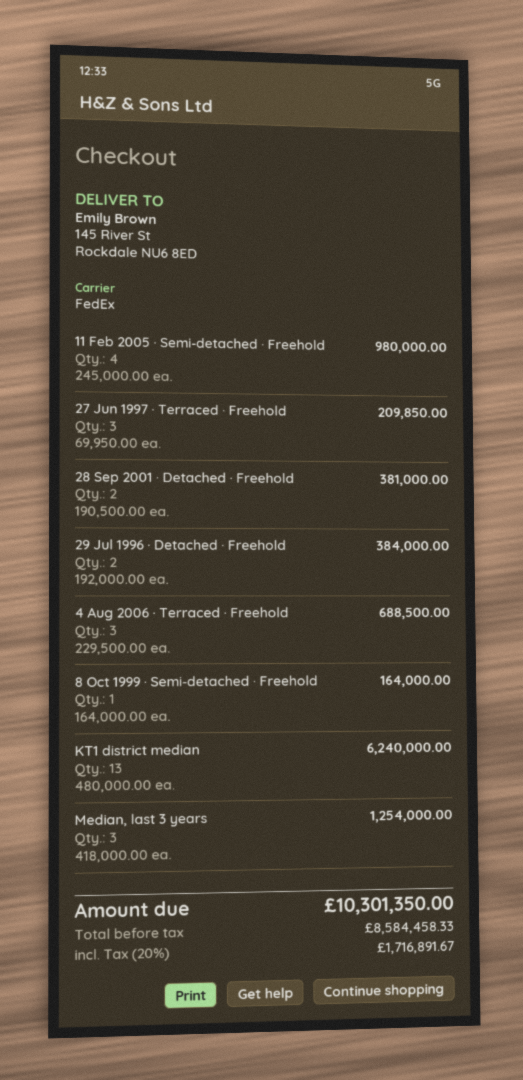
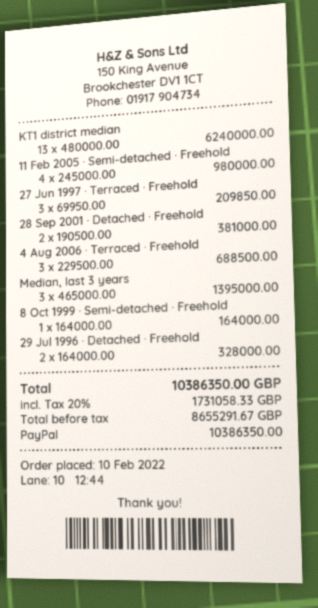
29 Jul 1996 · Detached · Freehold: 2 x 192000.00 = 384000.00 -> 2 x 164000.00 = 328000.00
Median, last 3 years: 3 x 418000.00 = 1254000.00 -> 3 x 465000.00 = 1395000.00
net: 8584458.33 -> 8655291.67
tax: 20% = 1716891.67 -> 20% = 1731058.33
total: 10301350.00 -> 10386350.00

